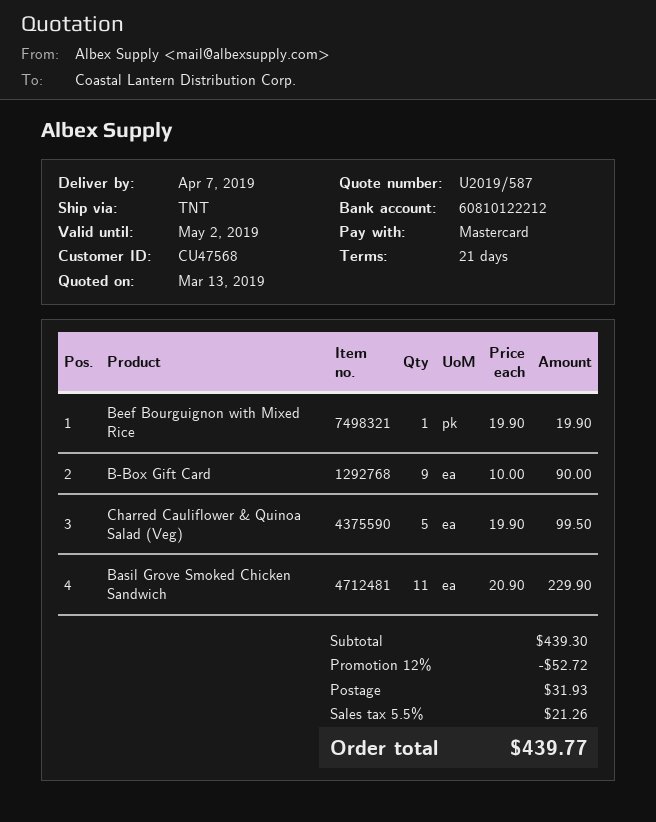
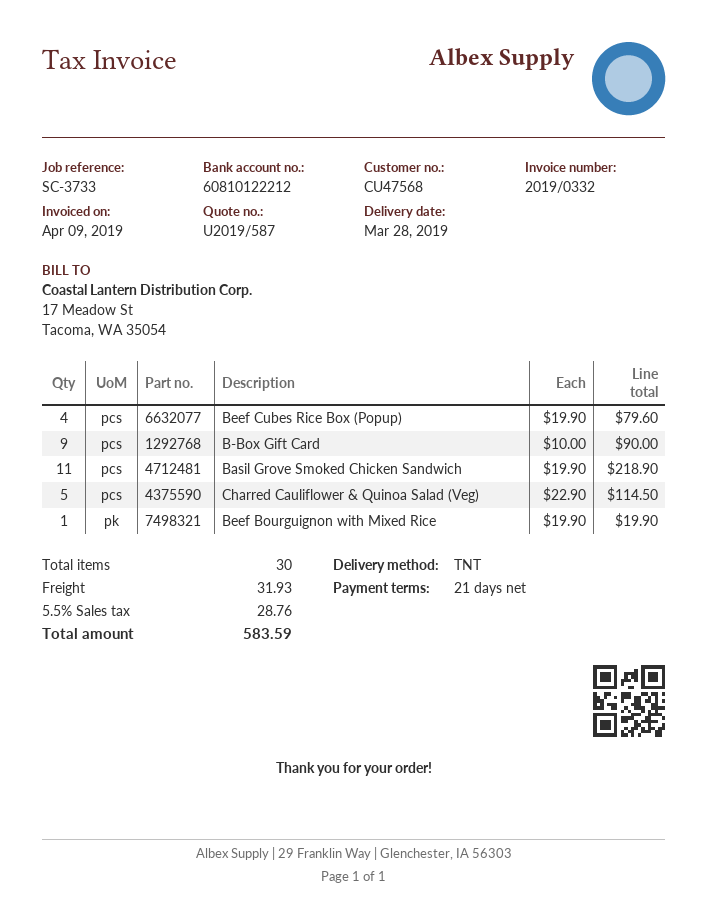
delivery date: 2019-04-07 -> 2019-03-28
Charred Cauliflower & Quinoa Salad (Veg): 5 x 19.90 = 99.50 -> 5 x 22.90 = 114.50
Basil Grove Smoked Chicken Sandwich: 11 x 20.90 = 229.90 -> 11 x 19.90 = 218.90
Beef Cubes Rice Box (Popup): none -> 4 x 19.90 = 79.60
discount: 12% = 52.72 -> none
tax: 5.5% = 21.26 -> 5.5% = 28.76
total: 439.77 -> 583.59

